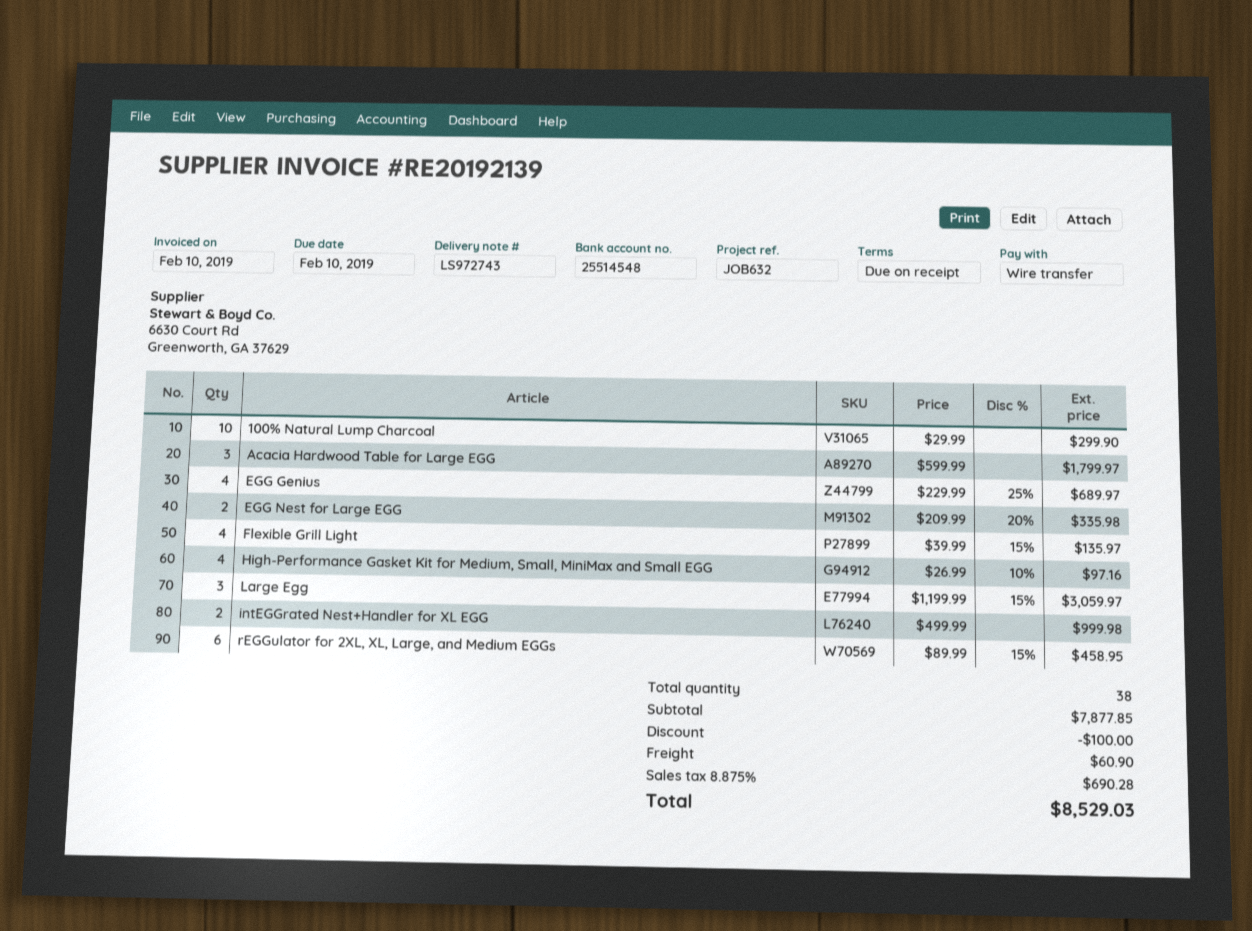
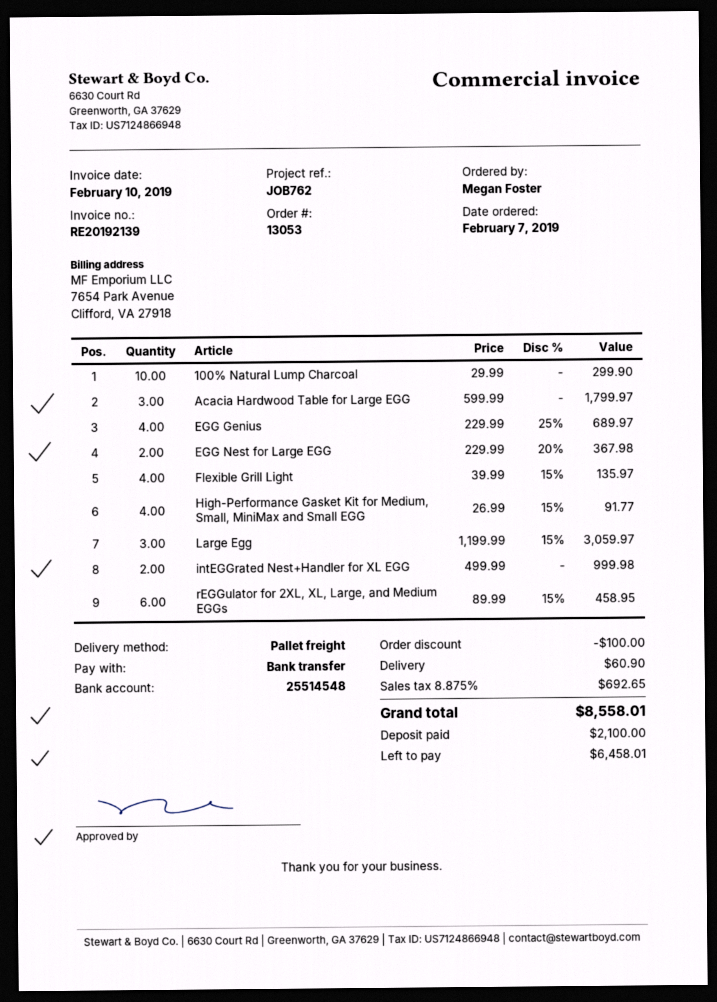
reference: JOB632 -> JOB762
EGG Nest for Large EGG: 2 x 209.99 - 20% = 335.98 -> 2 x 229.99 - 20% = 367.98
High-Performance Gasket Kit for Medium, Small, MiniMax and Small EGG: 4 x 26.99 - 10% = 97.16 -> 4 x 26.99 - 15% = 91.77
tax: 8.875% = 690.28 -> 8.875% = 692.65
total: 8529.03 -> 8558.01

